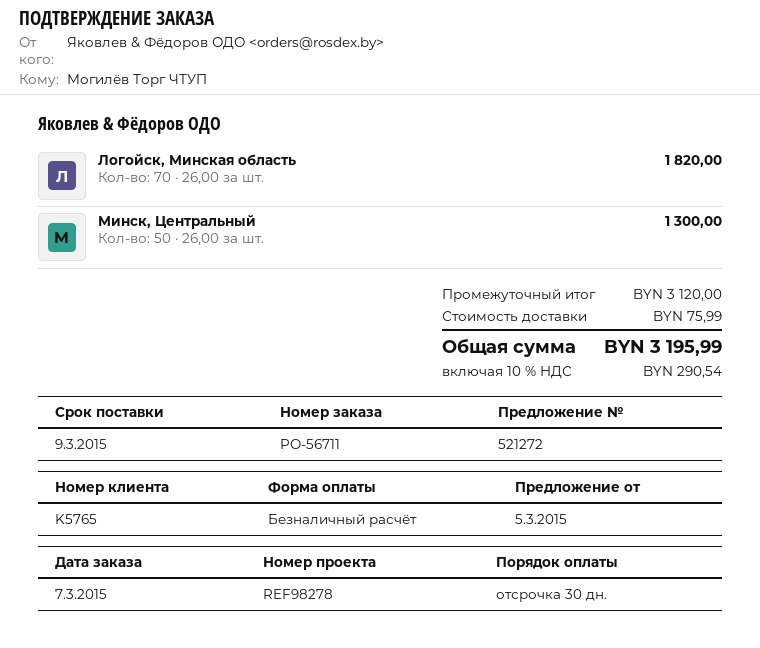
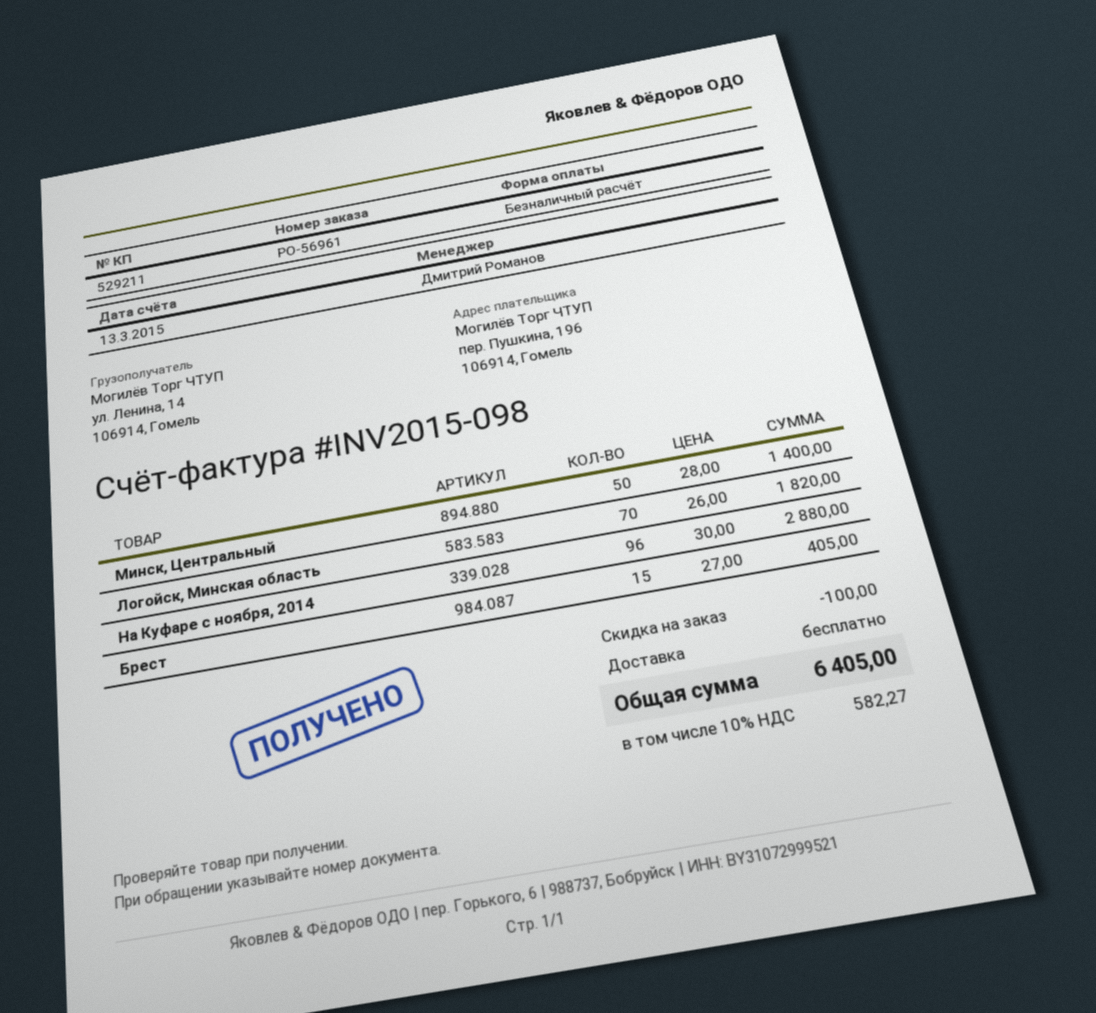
quote number: 521272 -> 529211
order number: PO-56711 -> PO-56961
Минск, Центральный: 50 x 26.00 = 1300.00 -> 50 x 28.00 = 1400.00
На Куфаре с ноября, 2014: none -> 96 x 30.00 = 2880.00
Брест: none -> 15 x 27.00 = 405.00
discount: none -> 100.00
shipping: 75.99 -> 0.00
tax: 10% = 290.54 -> 10% = 582.27
total: 3195.99 -> 6405.00

